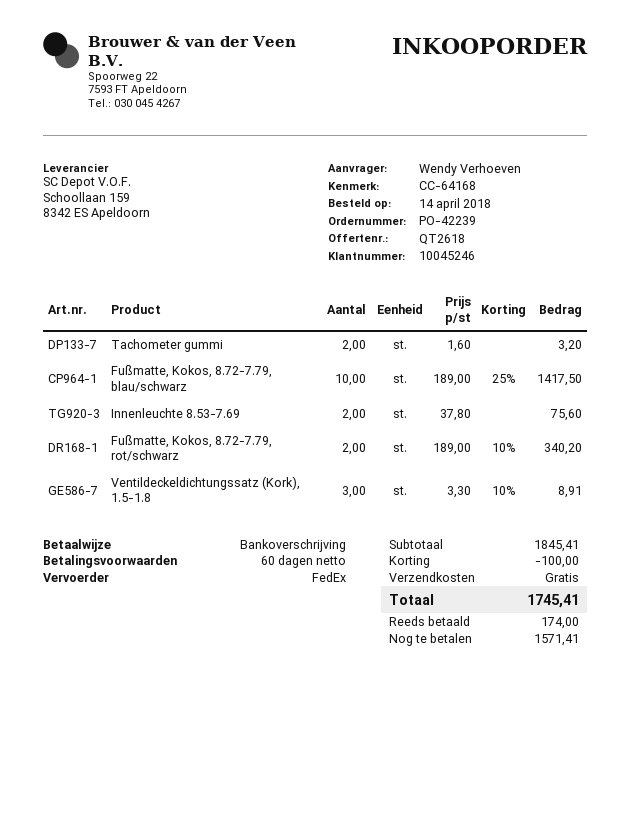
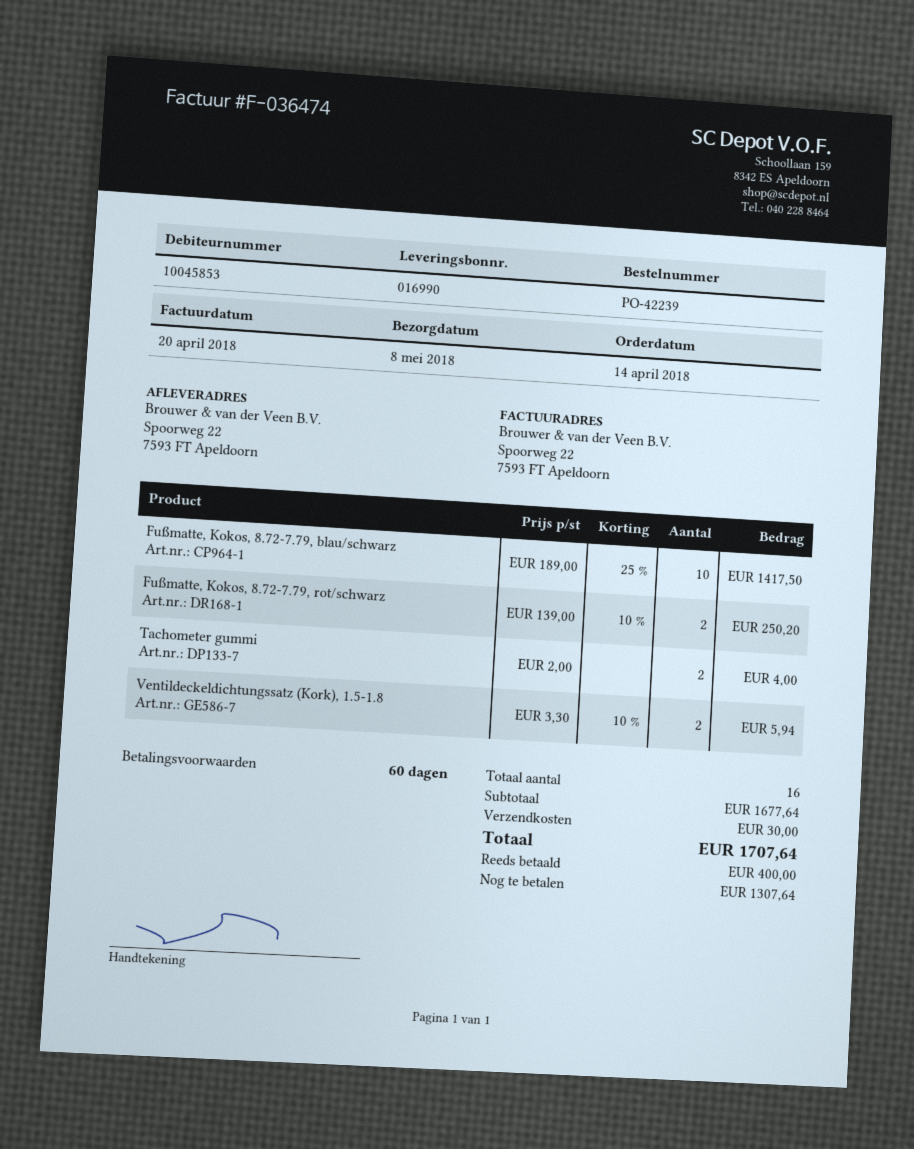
customer number: 10045246 -> 10045853
Tachometer gummi: 2 x 1.60 = 3.20 -> 2 x 2.00 = 4.00
Innenleuchte 8.53-7.69: 2 x 37.80 = 75.60 -> none
Fußmatte, Kokos, 8.72-7.79, rot/schwarz: 2 x 189.00 - 10% = 340.20 -> 2 x 139.00 - 10% = 250.20
Ventildeckeldichtungssatz (Kork), 1.5-1.8: 3 x 3.30 - 10% = 8.91 -> 2 x 3.30 - 10% = 5.94
subtotal: 1845.41 -> 1677.64
discount: 100.00 -> none
shipping: 0.00 -> 30.00
total: 1745.41 -> 1707.64
deposit: 174.00 -> 400.00
balance: 1571.41 -> 1307.64

